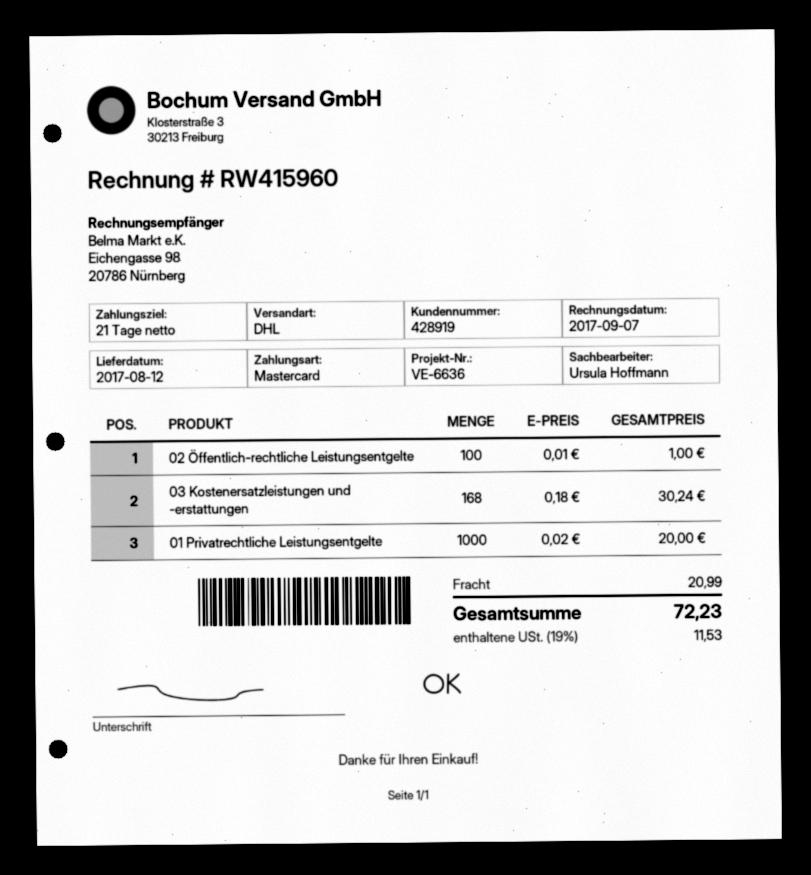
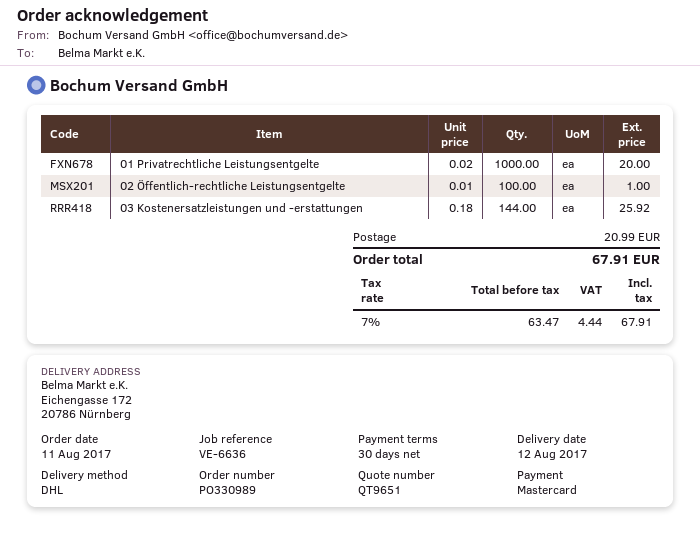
payment terms: 21 days -> 30 days
03 Kostenersatzleistungen und -erstattungen: 168 x 0.18 = 30.24 -> 144 x 0.18 = 25.92
tax: 19% = 11.53 -> 7% = 4.44
total: 72.23 -> 67.91

